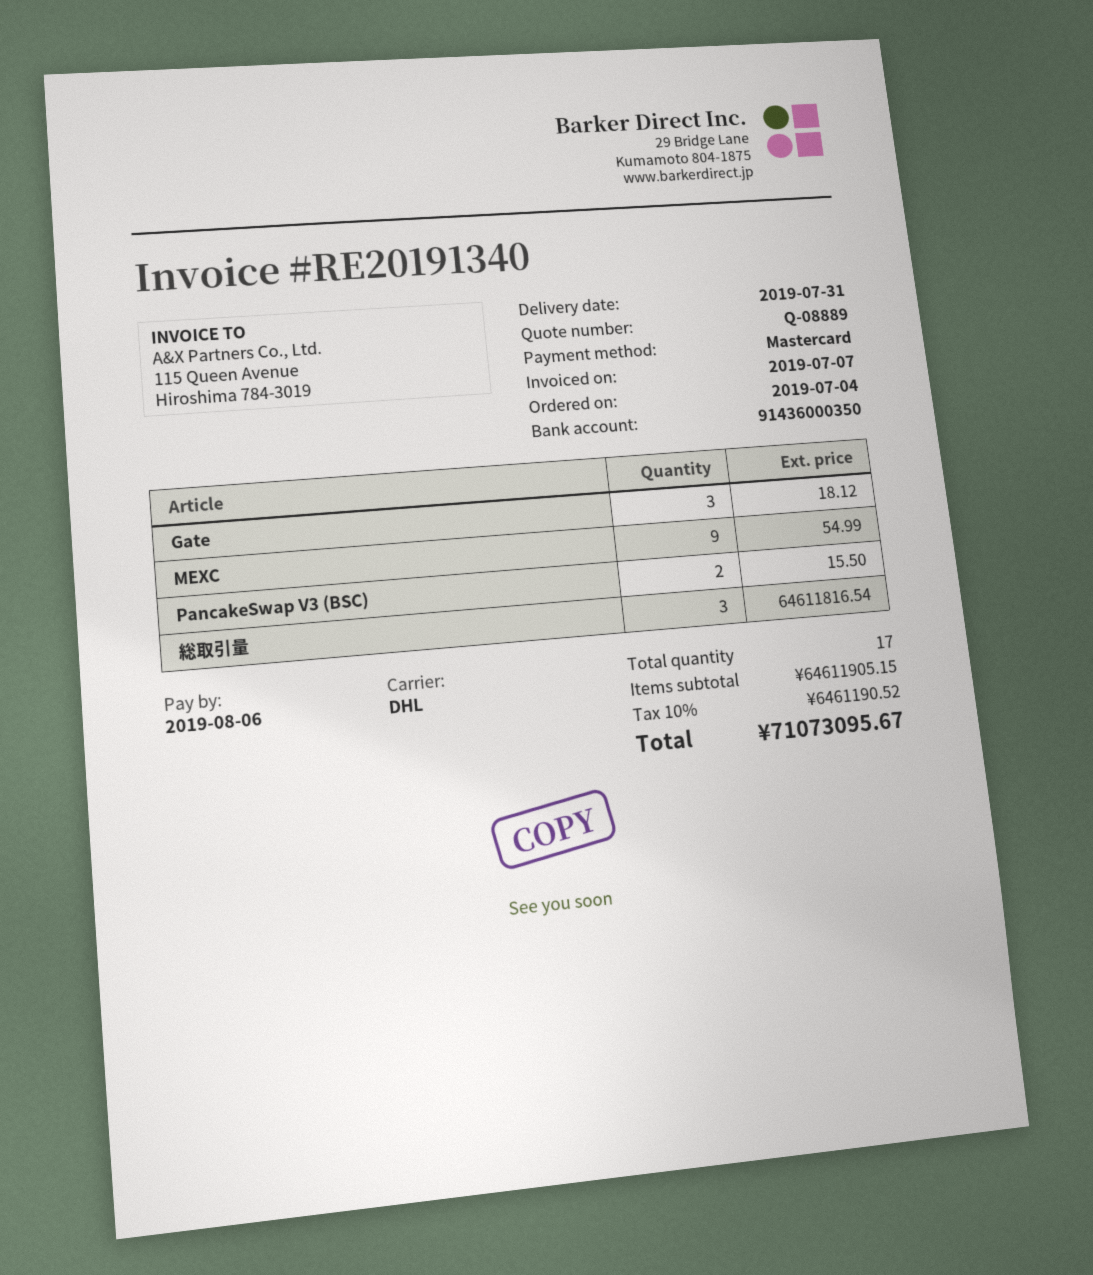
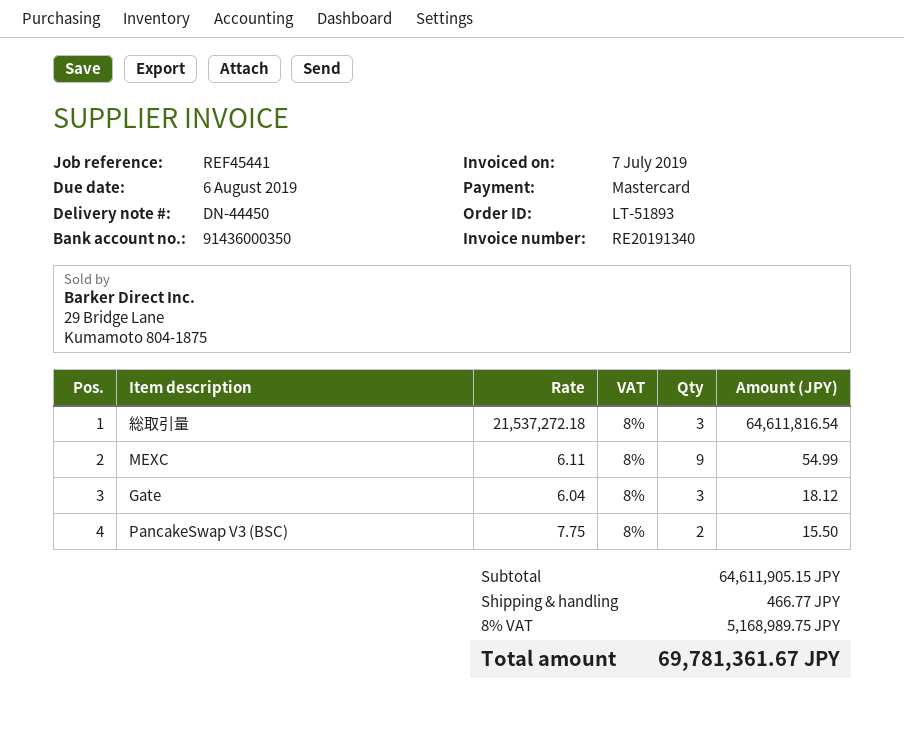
shipping: none -> 466.77
tax: 10% = 6461190.52 -> 8% = 5168989.75
total: 71073095.67 -> 69781361.67

